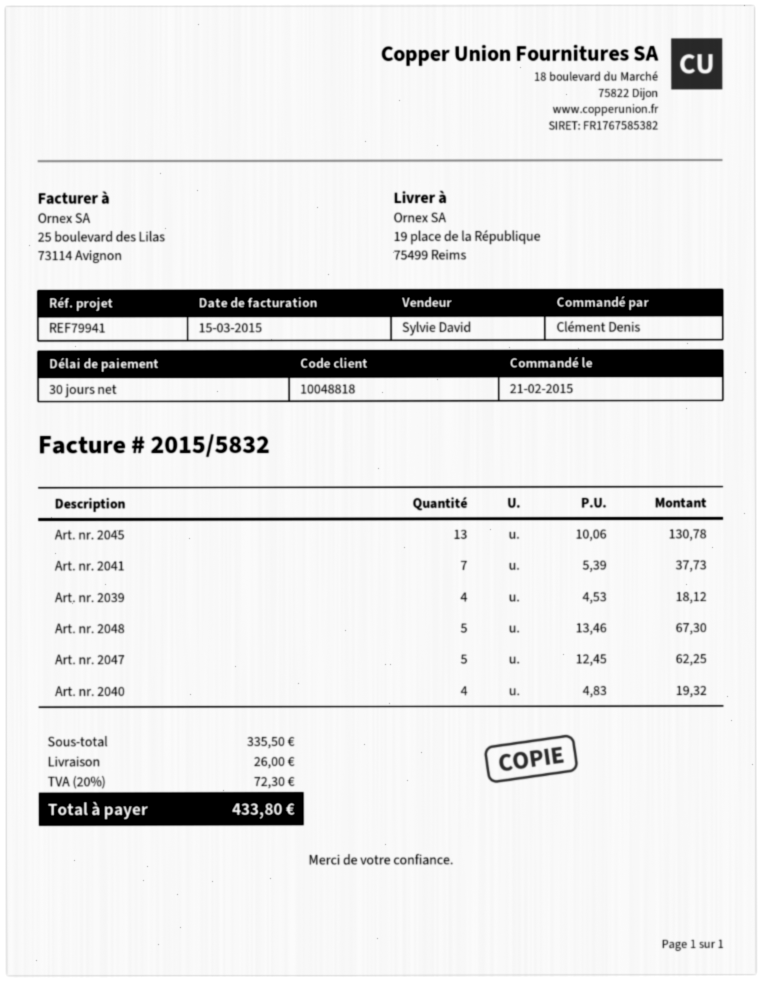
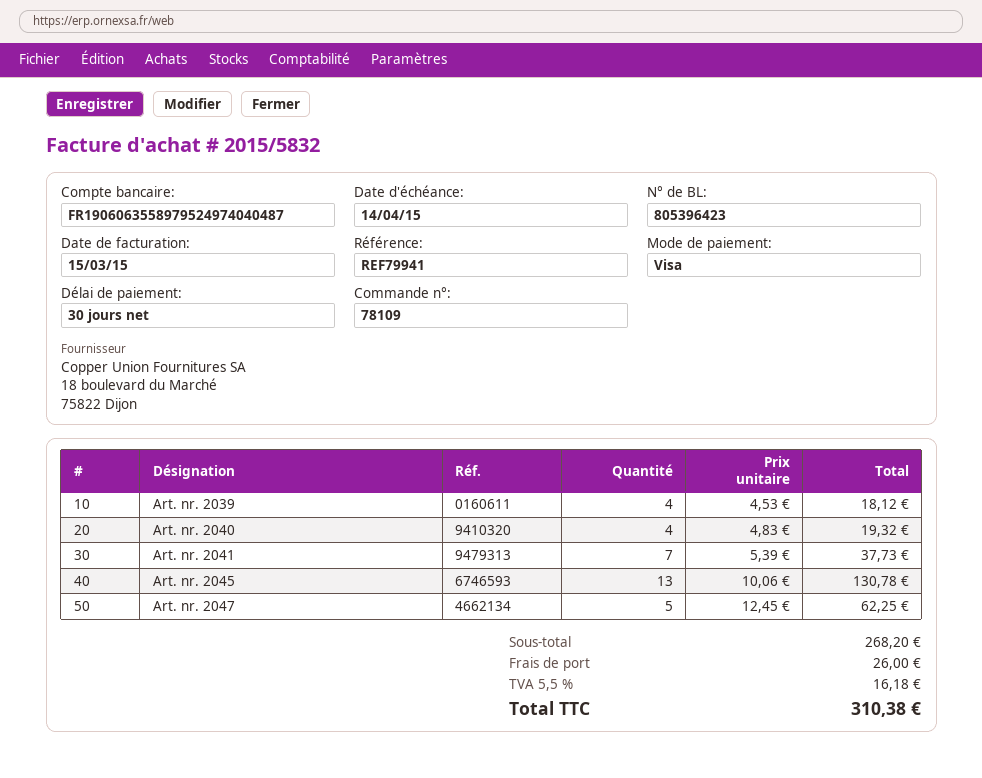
Art. nr. 2048: 5 x 13.46 = 67.30 -> none
subtotal: 335.50 -> 268.20
tax: 20% = 72.30 -> 5.5% = 16.18
total: 433.80 -> 310.38

